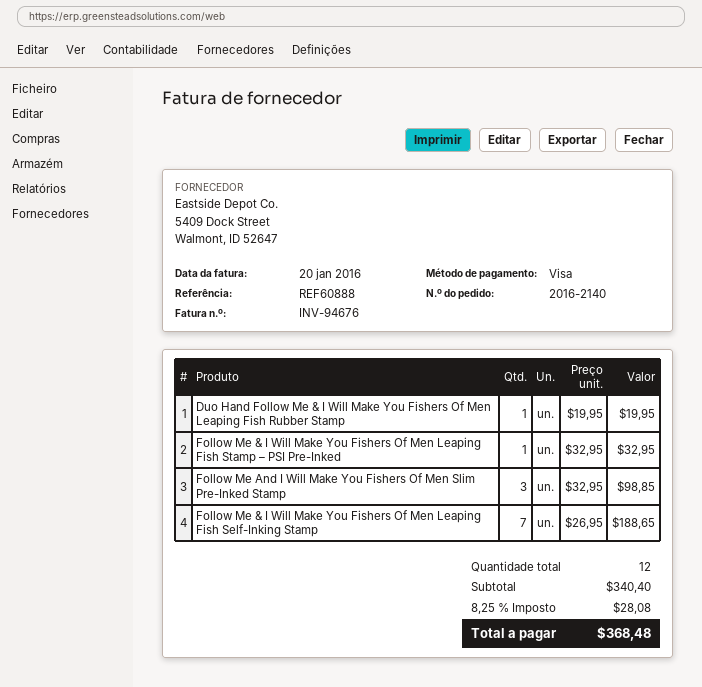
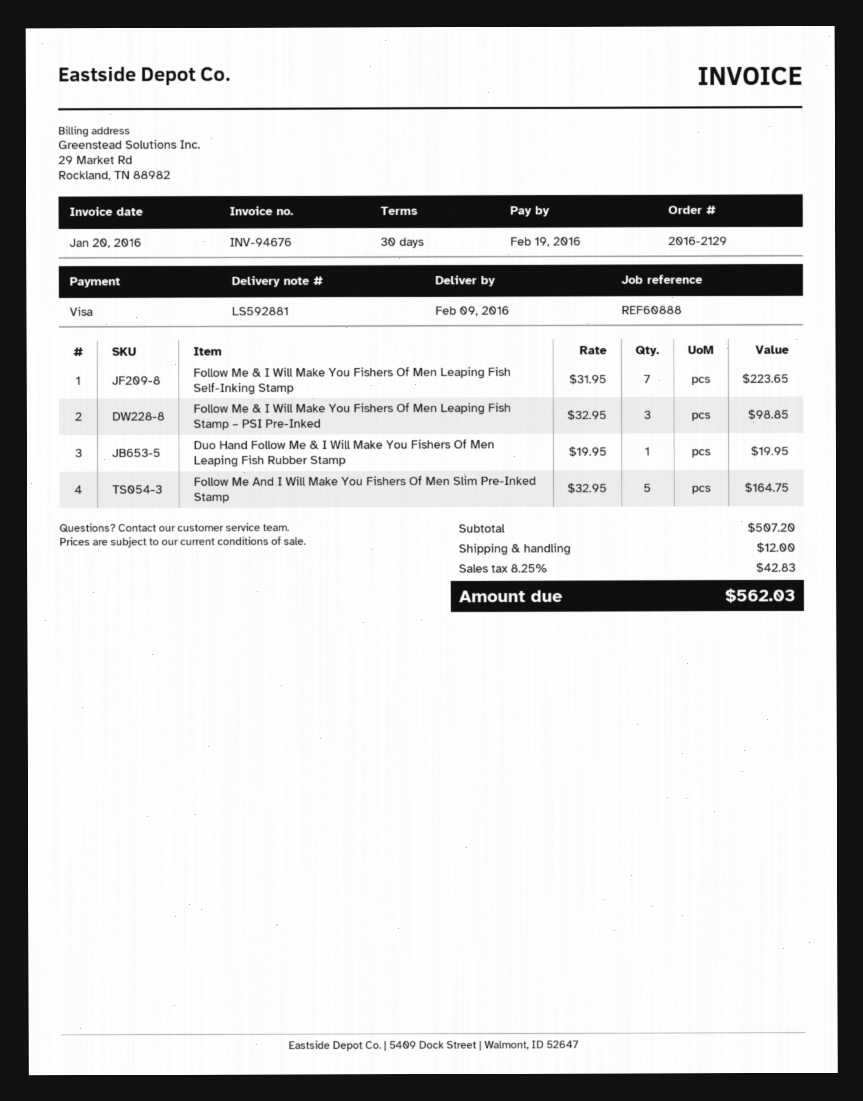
order number: 2016-2140 -> 2016-2129
Follow Me & I Will Make You Fishers Of Men Leaping Fish Stamp – PSI Pre-Inked: 1 x 32.95 = 32.95 -> 3 x 32.95 = 98.85
Follow Me And I Will Make You Fishers Of Men Slim Pre-Inked Stamp: 3 x 32.95 = 98.85 -> 5 x 32.95 = 164.75
Follow Me & I Will Make You Fishers Of Men Leaping Fish Self-Inking Stamp: 7 x 26.95 = 188.65 -> 7 x 31.95 = 223.65
subtotal: 340.40 -> 507.20
shipping: none -> 12.00
tax: 8.25% = 28.08 -> 8.25% = 42.83
total: 368.48 -> 562.03

